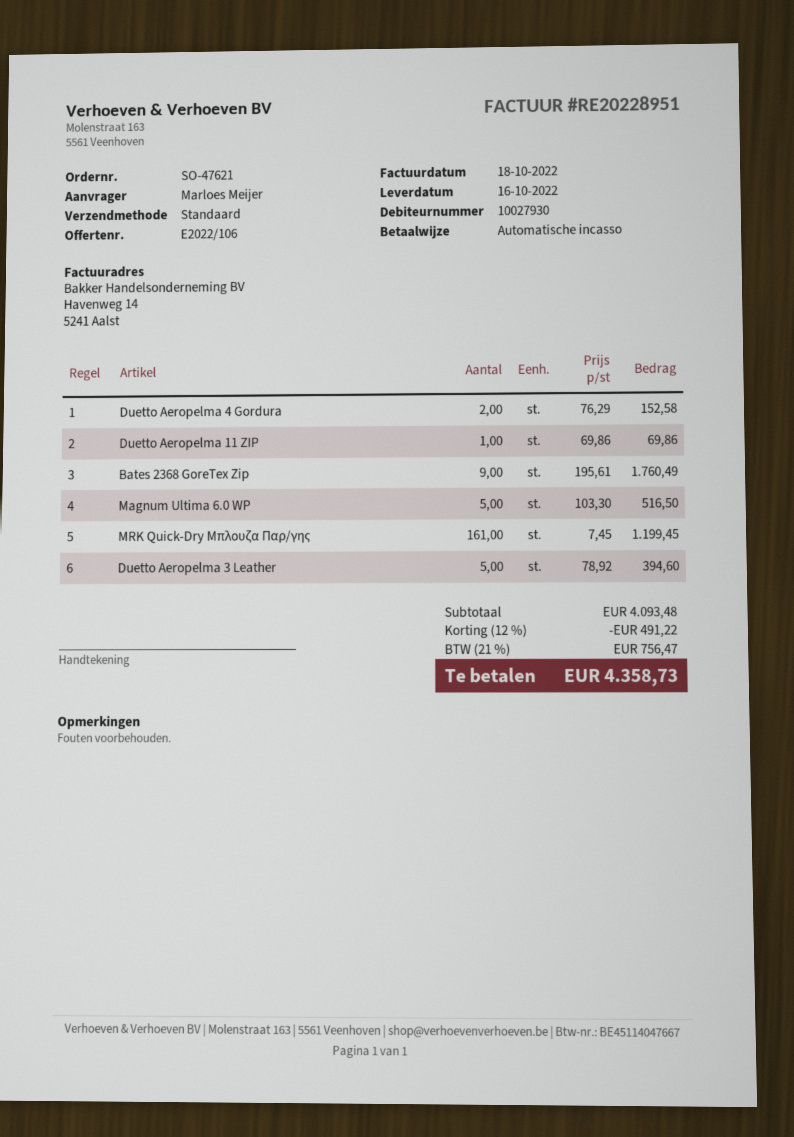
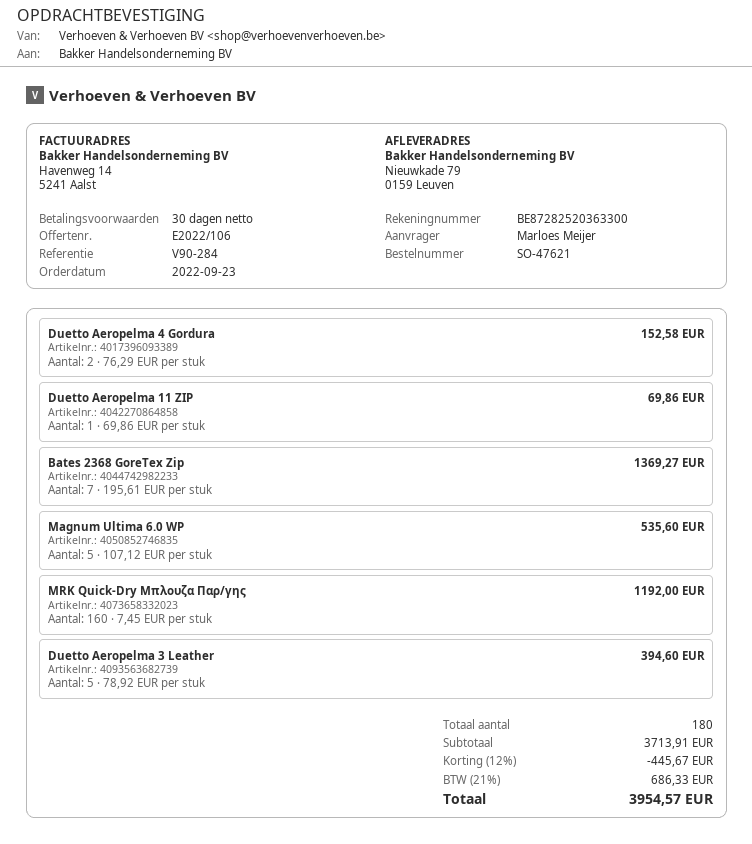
Bates 2368 GoreTex Zip: 9 x 195.61 = 1760.49 -> 7 x 195.61 = 1369.27
Magnum Ultima 6.0 WP: 5 x 103.30 = 516.50 -> 5 x 107.12 = 535.60
MRK Quick-Dry Μπλουζα Παρ/γης: 161 x 7.45 = 1199.45 -> 160 x 7.45 = 1192.00
subtotal: 4093.48 -> 3713.91
discount: 12% = 491.22 -> 12% = 445.67
tax: 21% = 756.47 -> 21% = 686.33
total: 4358.73 -> 3954.57

